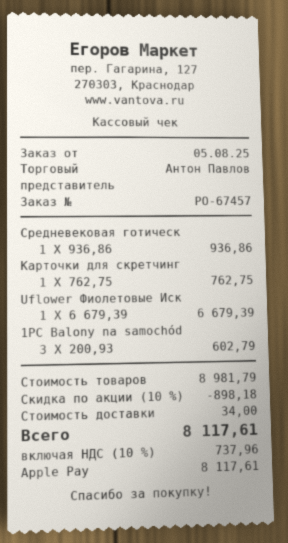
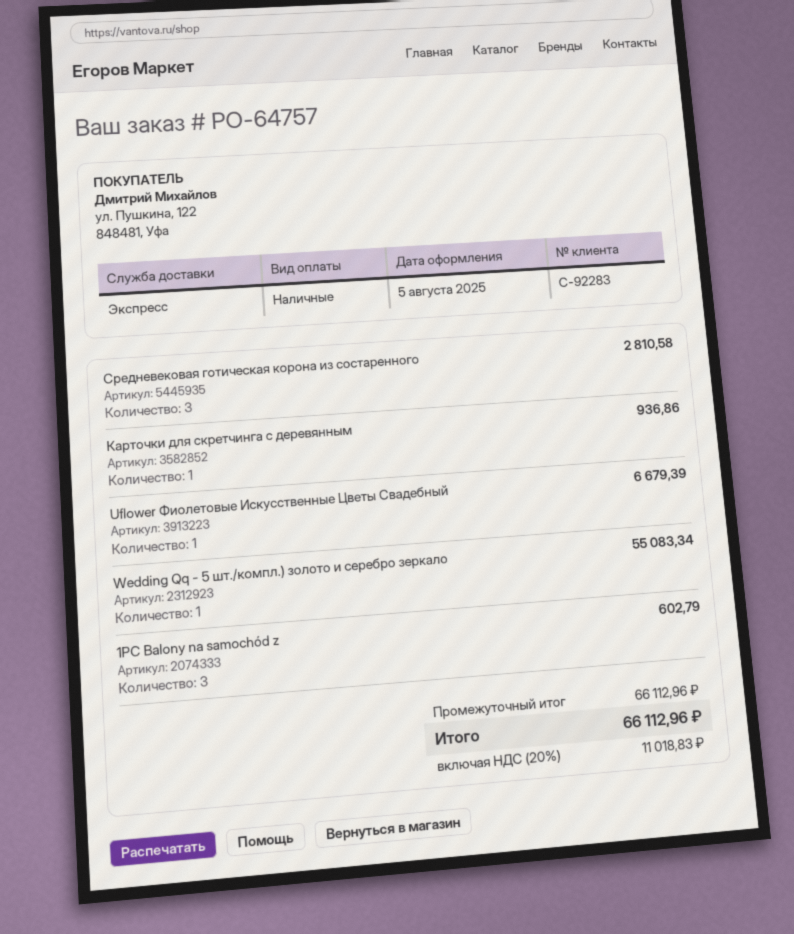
order number: PO-67457 -> PO-64757
payment method: Apple Pay -> cash
Средневековая готическ: 1 for 936.86 -> 3 for 2810.58
Карточки для скретчинг: 1 for 762.75 -> 1 for 936.86
Wedding Qq - 5 шт./компл.) золото и серебро зеркало: none -> 1 for 55083.34
subtotal: 8981.79 -> 66112.96
discount: 10% = 898.18 -> none
shipping: 34.00 -> none
tax: 10% = 737.96 -> 20% = 11018.83
total: 8117.61 -> 66112.96

